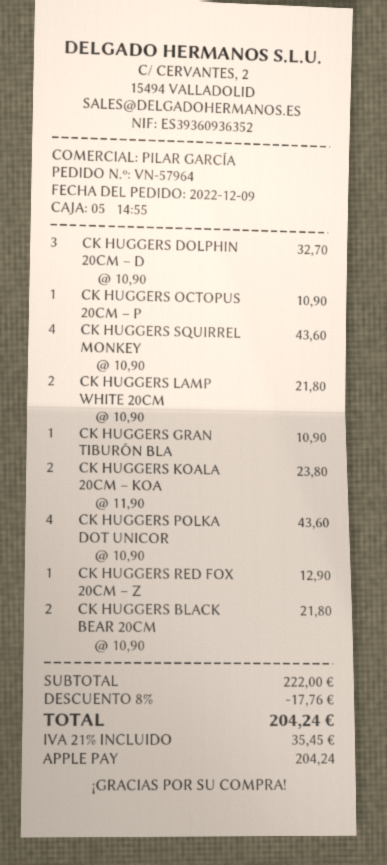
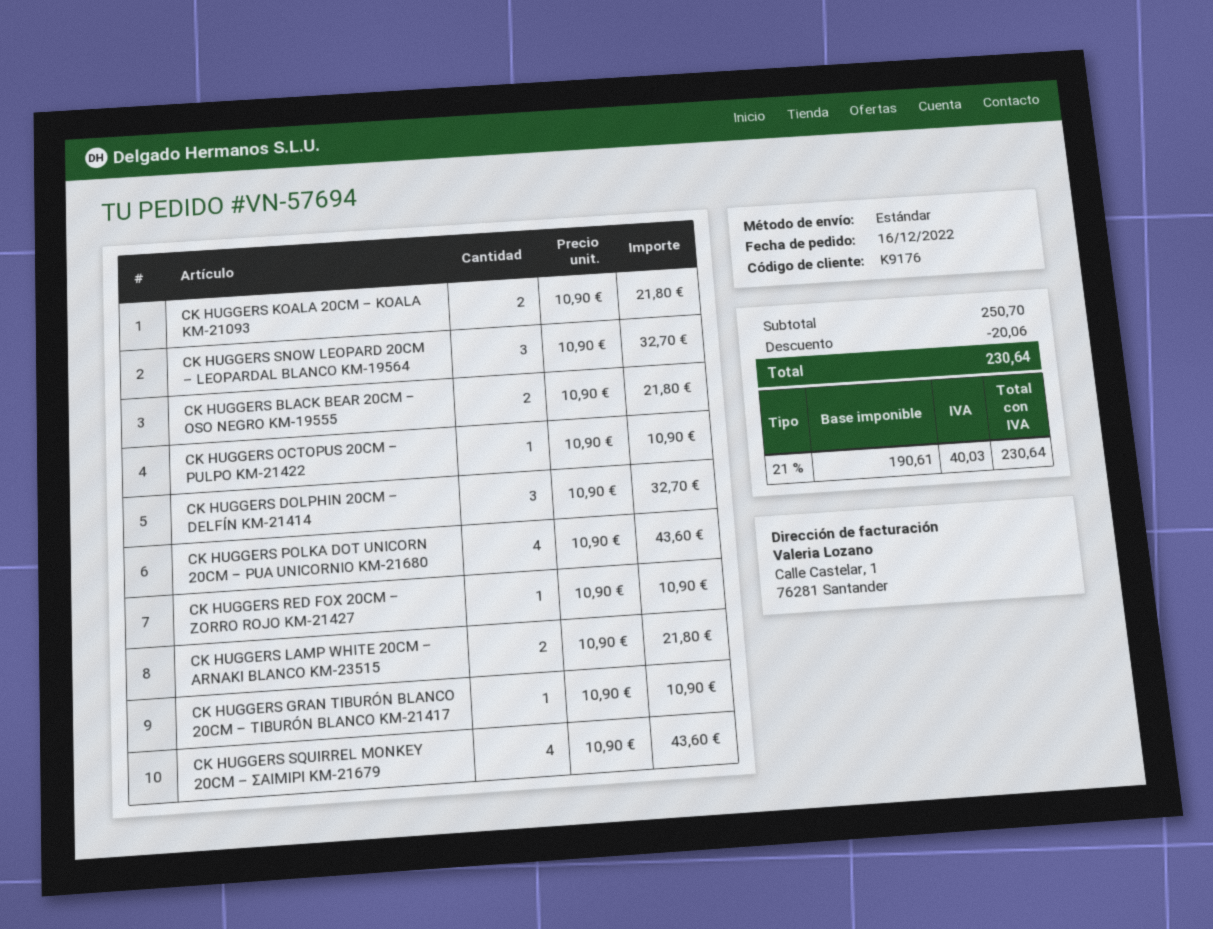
order number: VN-57964 -> VN-57694
order date: 2022-12-09 -> 2022-12-16
CK HUGGERS KOALA 20CM – KOA: 2 x 11.90 = 23.80 -> 2 x 10.90 = 21.80
CK HUGGERS RED FOX 20CM – Z: 1 x 12.90 = 12.90 -> 1 x 10.90 = 10.90
CK HUGGERS SNOW LEOPARD 20CM – LEOPARDAL BLANCO KM-19564: none -> 3 x 10.90 = 32.70
subtotal: 222.00 -> 250.70
discount: 17.76 -> 20.06
tax: 21% = 35.45 -> 21% = 40.03
total: 204.24 -> 230.64

